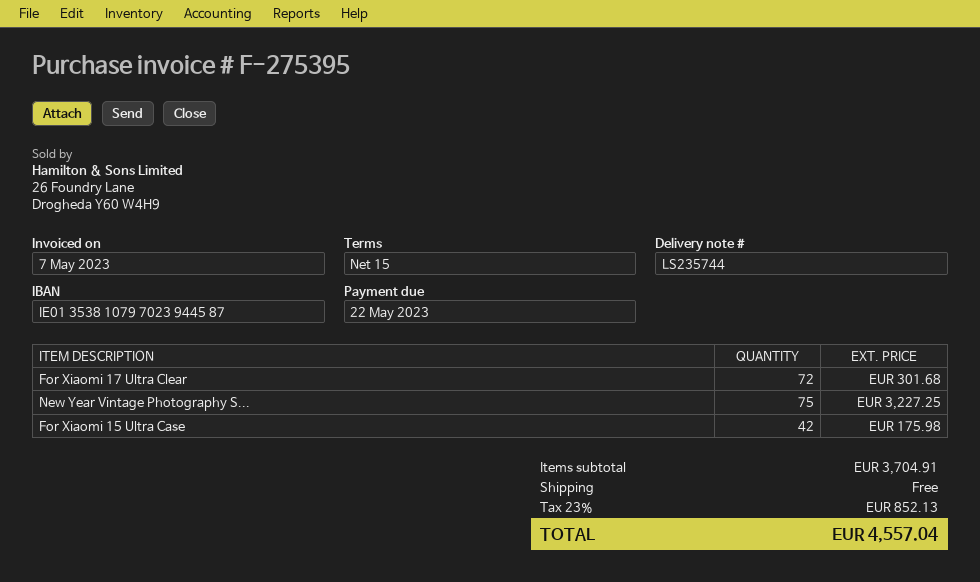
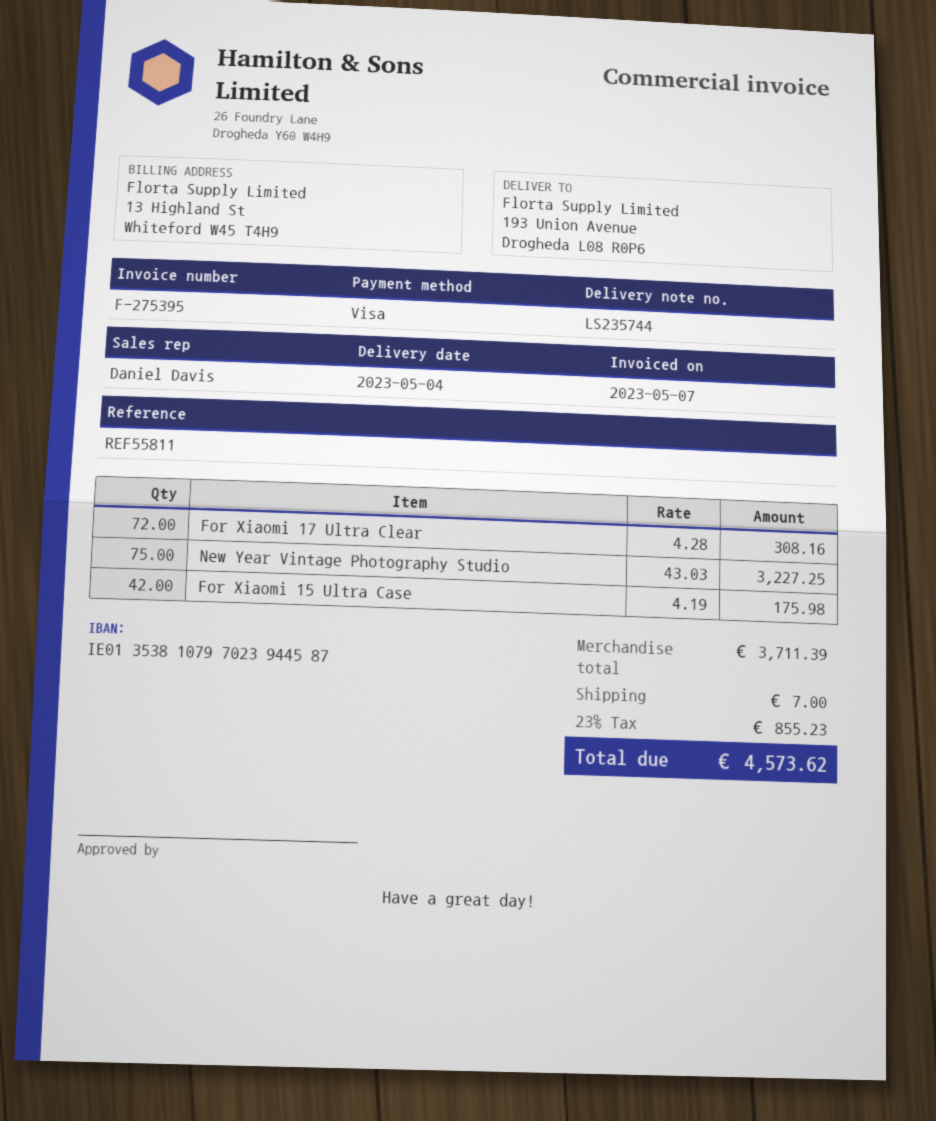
For Xiaomi 17 Ultra Clear: 72 for 301.68 -> 72 for 308.16
subtotal: 3704.91 -> 3711.39
shipping: 0.00 -> 7.00
tax: 23% = 852.13 -> 23% = 855.23
total: 4557.04 -> 4573.62

